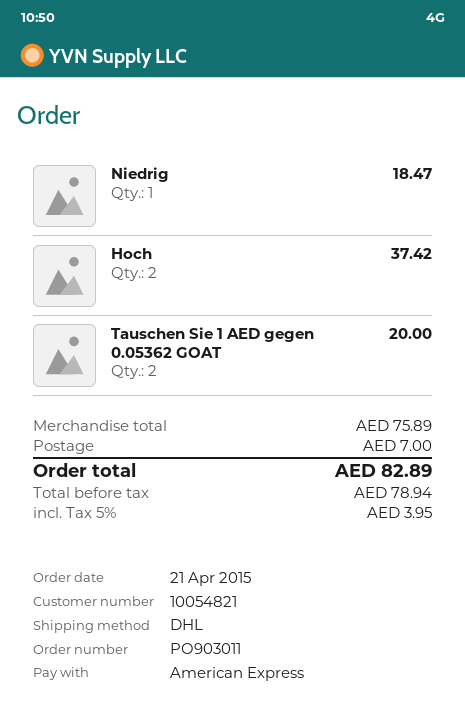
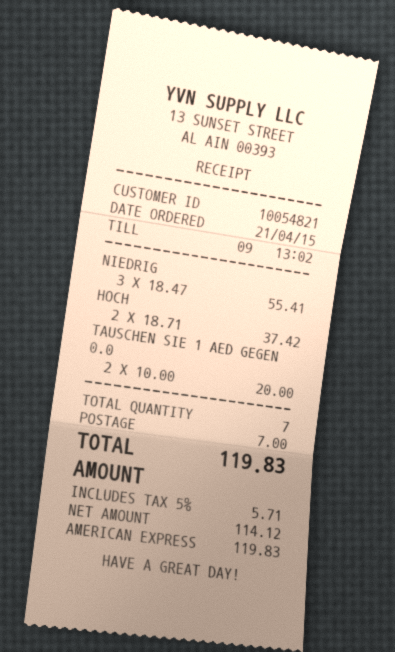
Niedrig: 1 for 18.47 -> 3 for 55.41
net: 78.94 -> 114.12
tax: 5% = 3.95 -> 5% = 5.71
total: 82.89 -> 119.83

